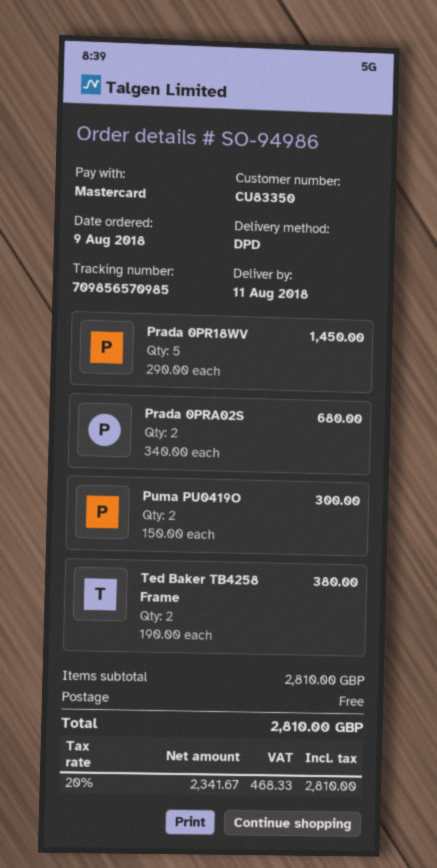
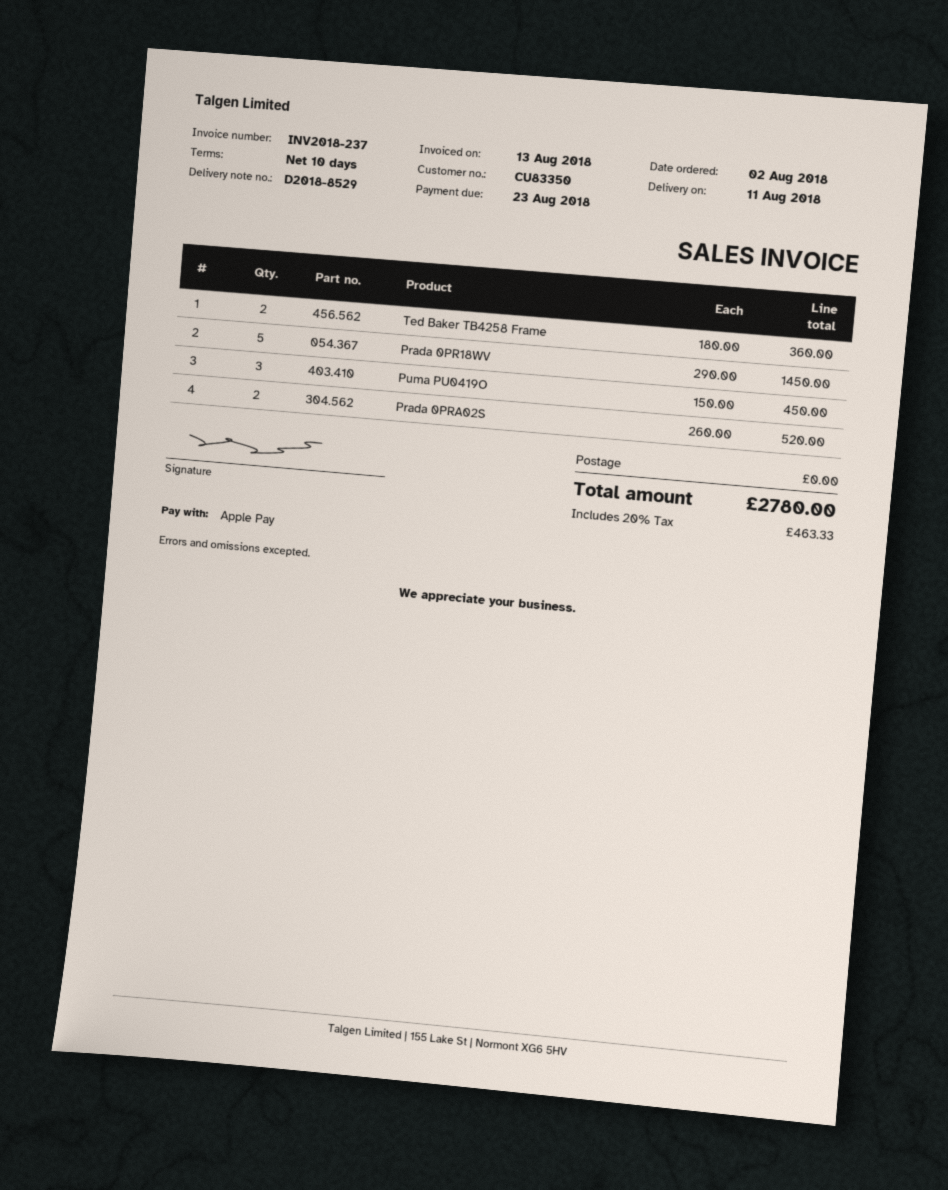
order date: 2018-08-09 -> 2018-08-02
payment method: Mastercard -> Apple Pay
Prada 0PRA02S: 2 x 340.00 = 680.00 -> 2 x 260.00 = 520.00
Puma PU0419O: 2 x 150.00 = 300.00 -> 3 x 150.00 = 450.00
Ted Baker TB4258 Frame: 2 x 190.00 = 380.00 -> 2 x 180.00 = 360.00
tax: 20% = 468.33 -> 20% = 463.33
total: 2810.00 -> 2780.00

